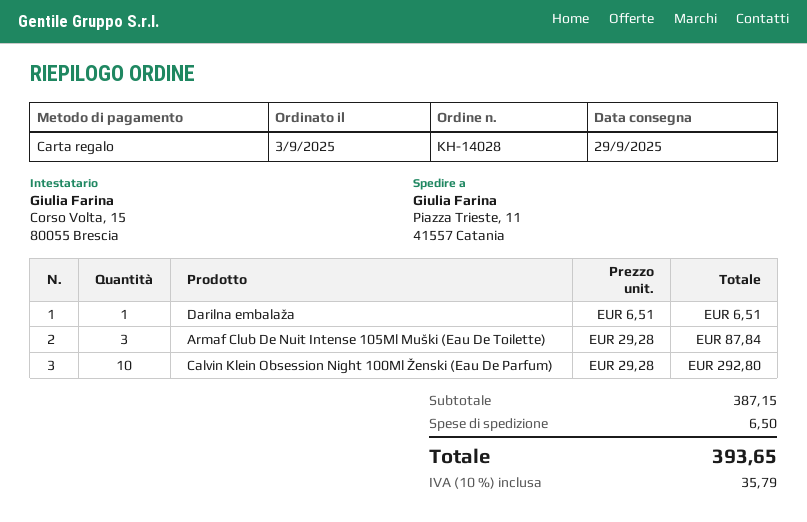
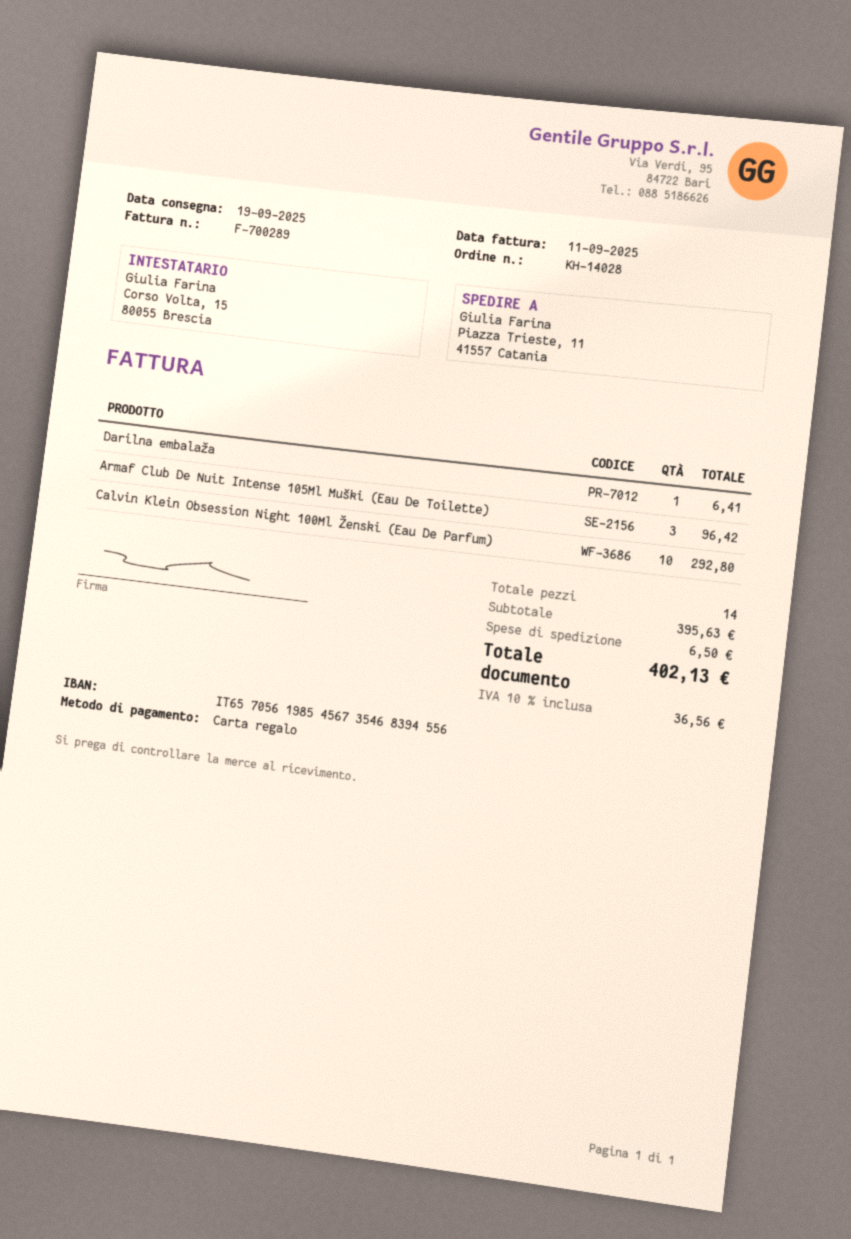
delivery date: 2025-09-29 -> 2025-09-19
Darilna embalaža: 1 for 6.51 -> 1 for 6.41
Armaf Club De Nuit Intense 105Ml Muški (Eau De Toilette): 3 for 87.84 -> 3 for 96.42
subtotal: 387.15 -> 395.63
tax: 10% = 35.79 -> 10% = 36.56
total: 393.65 -> 402.13

